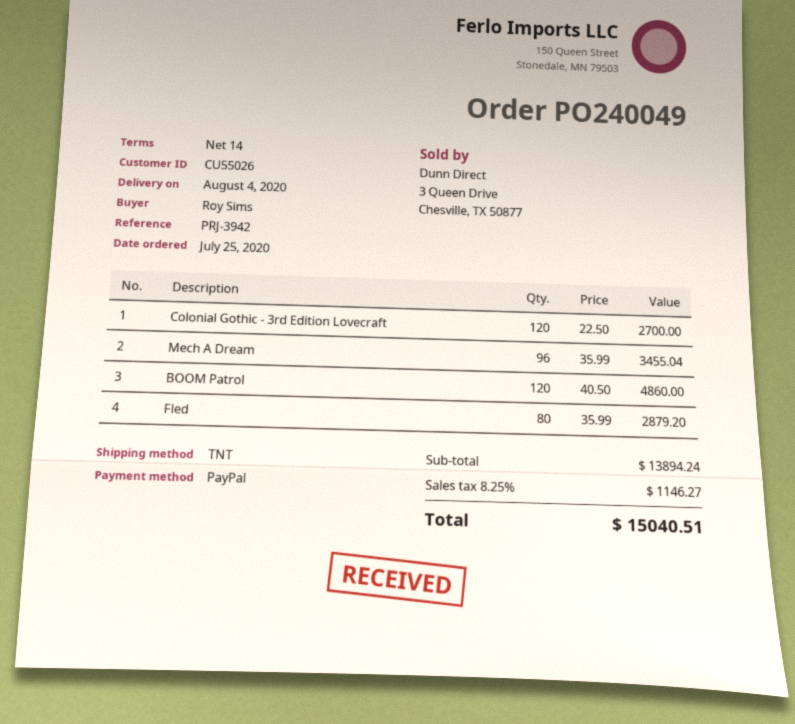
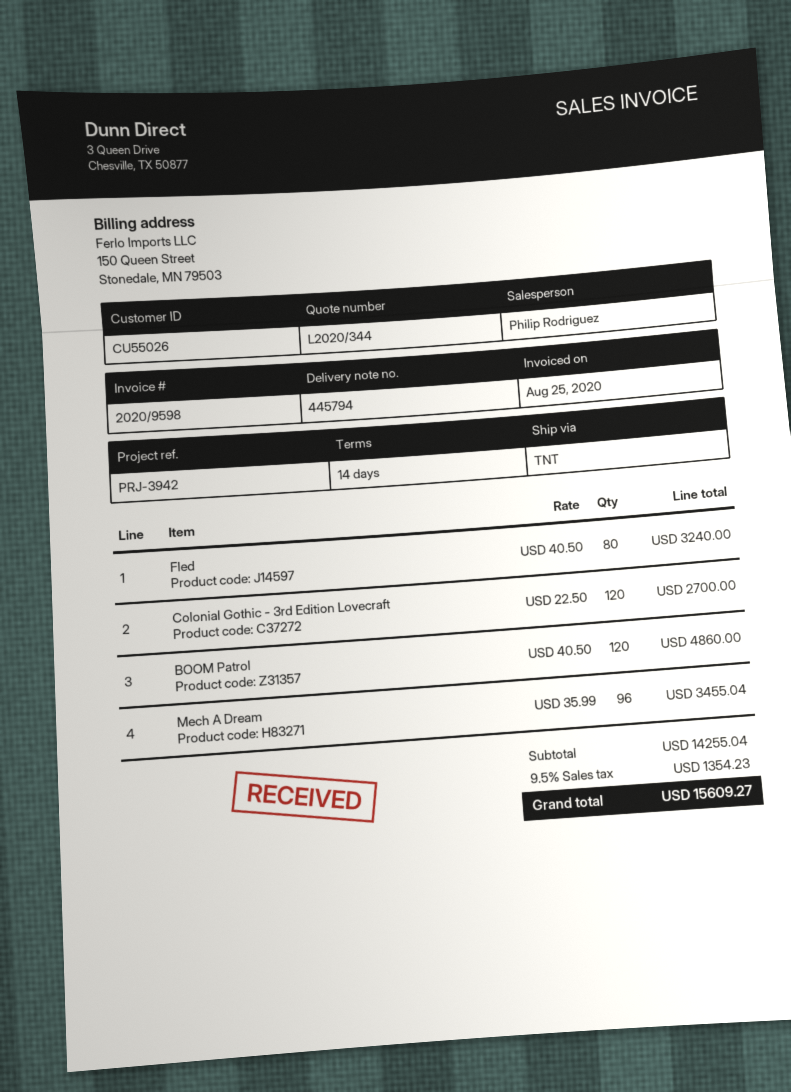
Fled: 80 x 35.99 = 2879.20 -> 80 x 40.50 = 3240.00
subtotal: 13894.24 -> 14255.04
tax: 8.25% = 1146.27 -> 9.5% = 1354.23
total: 15040.51 -> 15609.27

